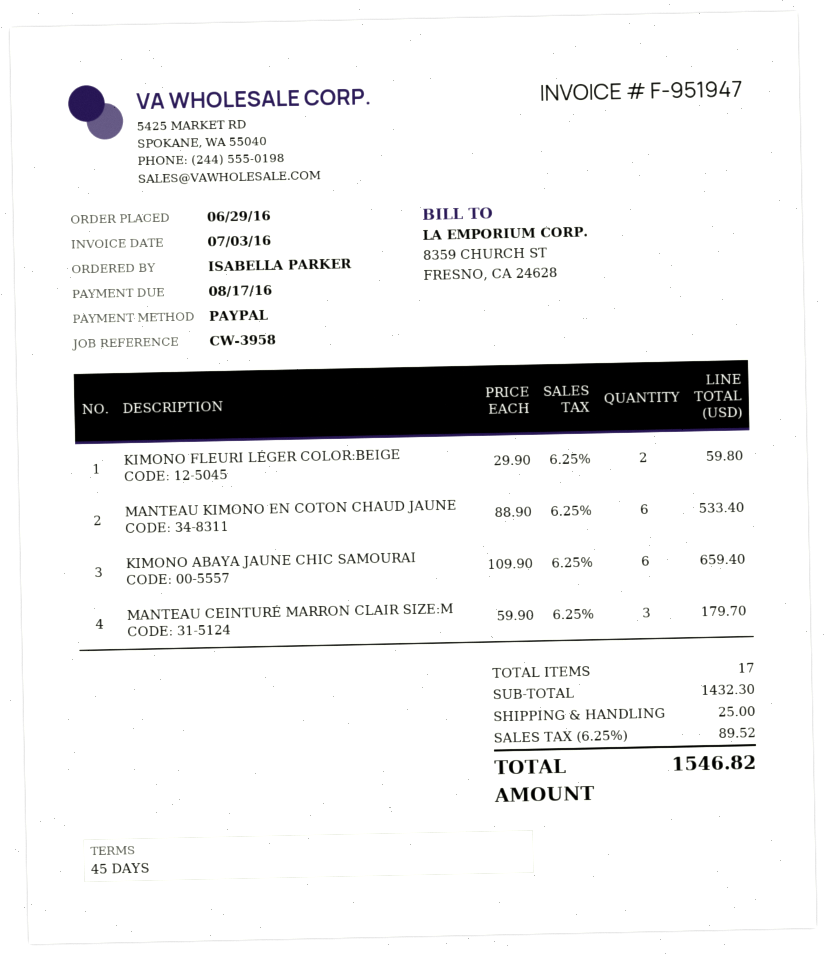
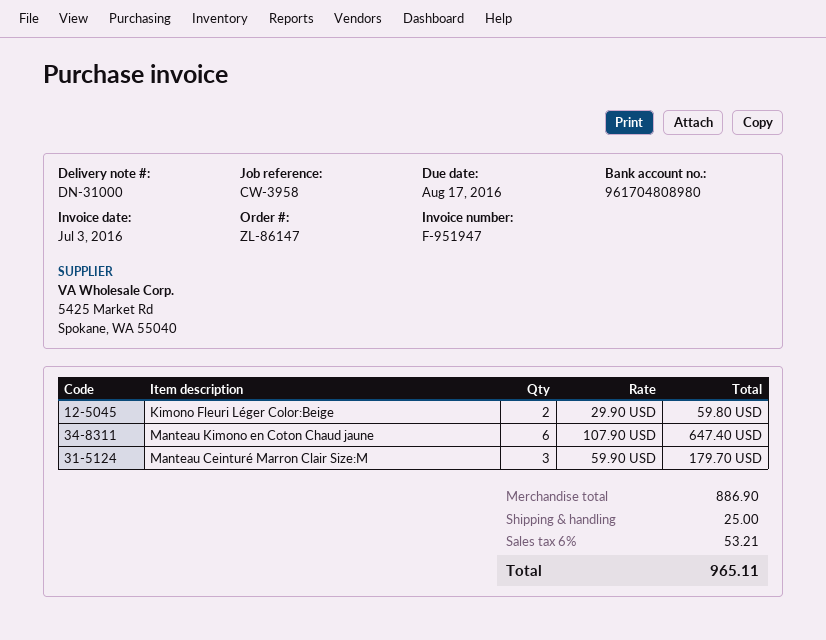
MANTEAU KIMONO EN COTON CHAUD JAUNE: 6 x 88.90 = 533.40 -> 6 x 107.90 = 647.40
KIMONO ABAYA JAUNE CHIC SAMOURAI: 6 x 109.90 = 659.40 -> none
subtotal: 1432.30 -> 886.90
tax: 6.25% = 89.52 -> 6% = 53.21
total: 1546.82 -> 965.11

